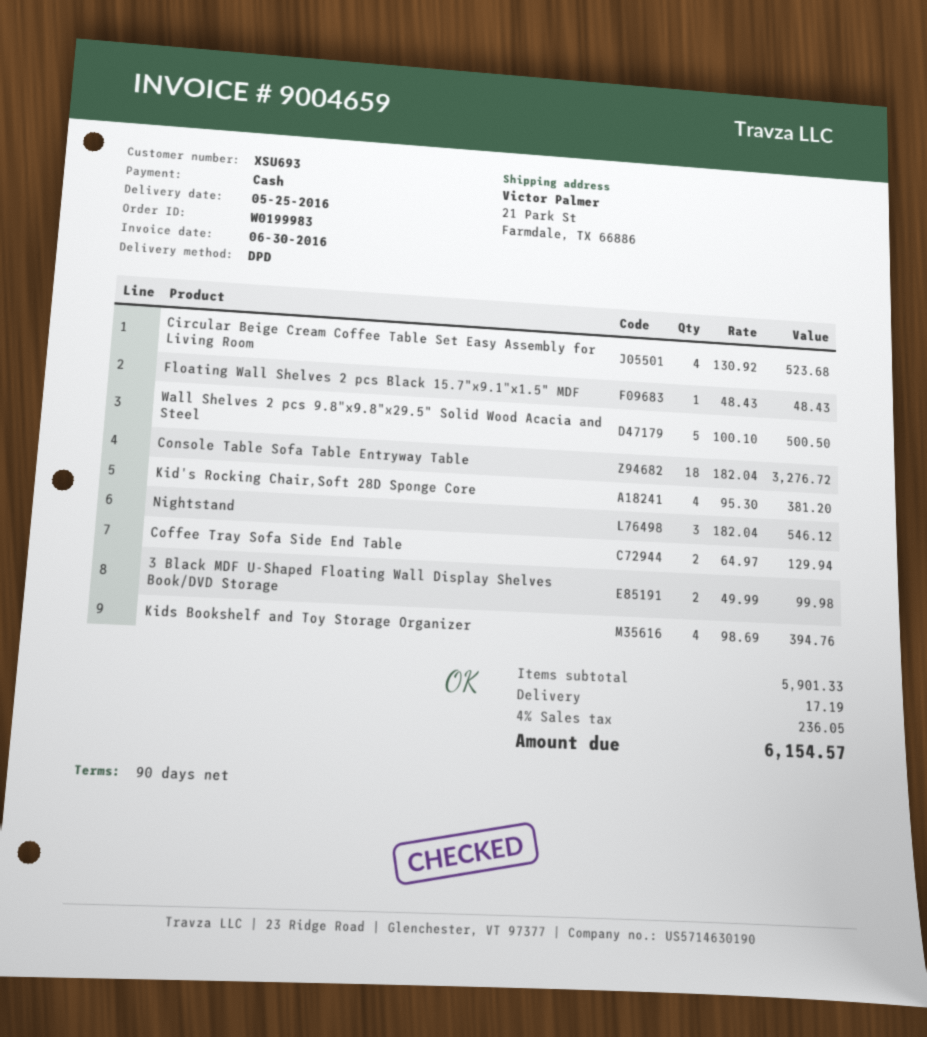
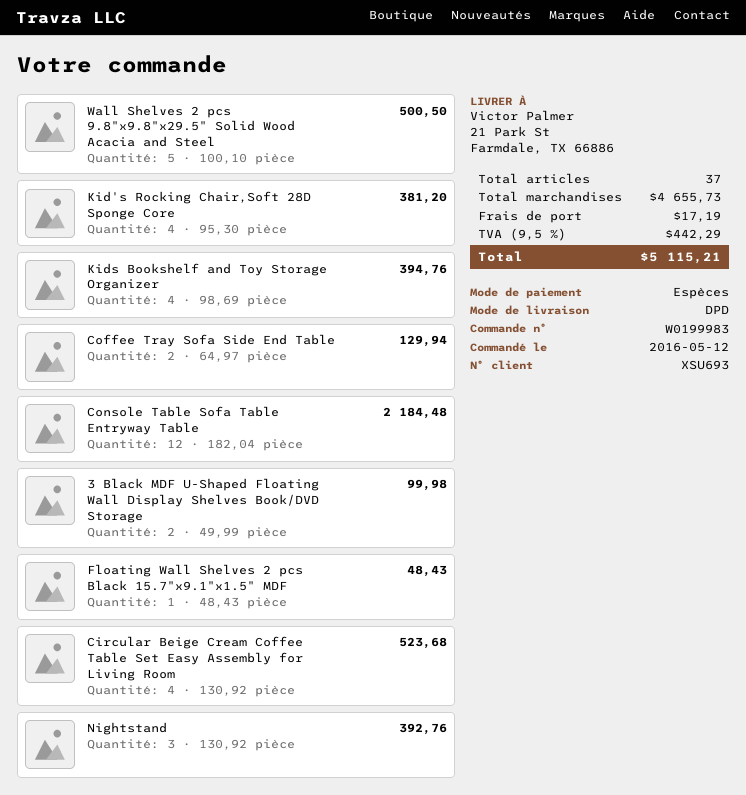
Console Table Sofa Table Entryway Table: 18 x 182.04 = 3276.72 -> 12 x 182.04 = 2184.48
Nightstand: 3 x 182.04 = 546.12 -> 3 x 130.92 = 392.76
subtotal: 5901.33 -> 4655.73
tax: 4% = 236.05 -> 9.5% = 442.29
total: 6154.57 -> 5115.21

